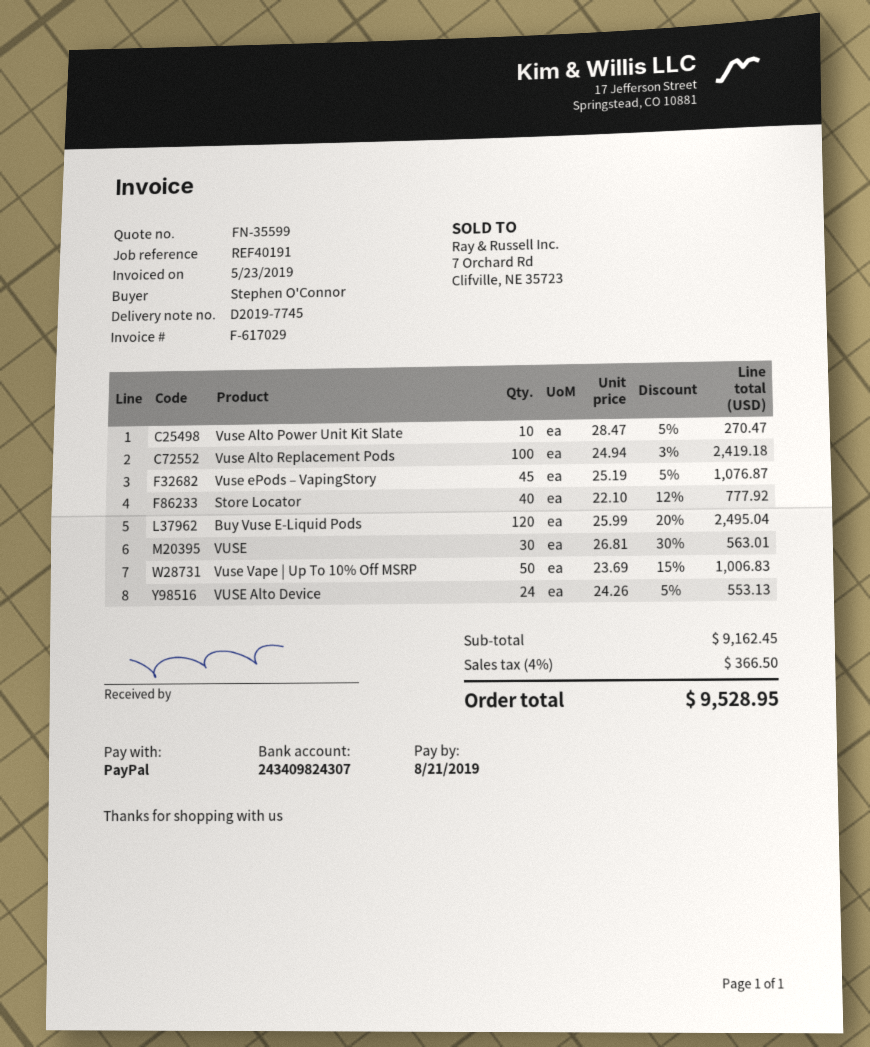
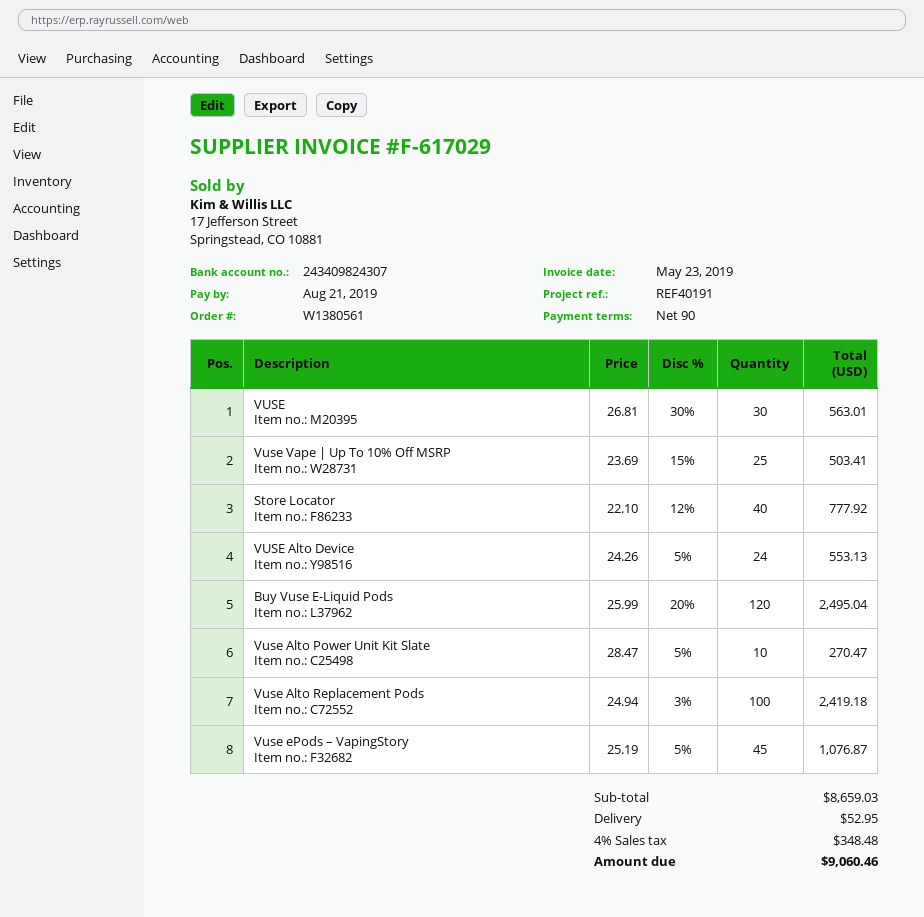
Vuse Vape | Up To 10% Off MSRP: 50 x 23.69 - 15% = 1006.83 -> 25 x 23.69 - 15% = 503.41
subtotal: 9162.45 -> 8659.03
shipping: none -> 52.95
tax: 4% = 366.50 -> 4% = 348.48
total: 9528.95 -> 9060.46

